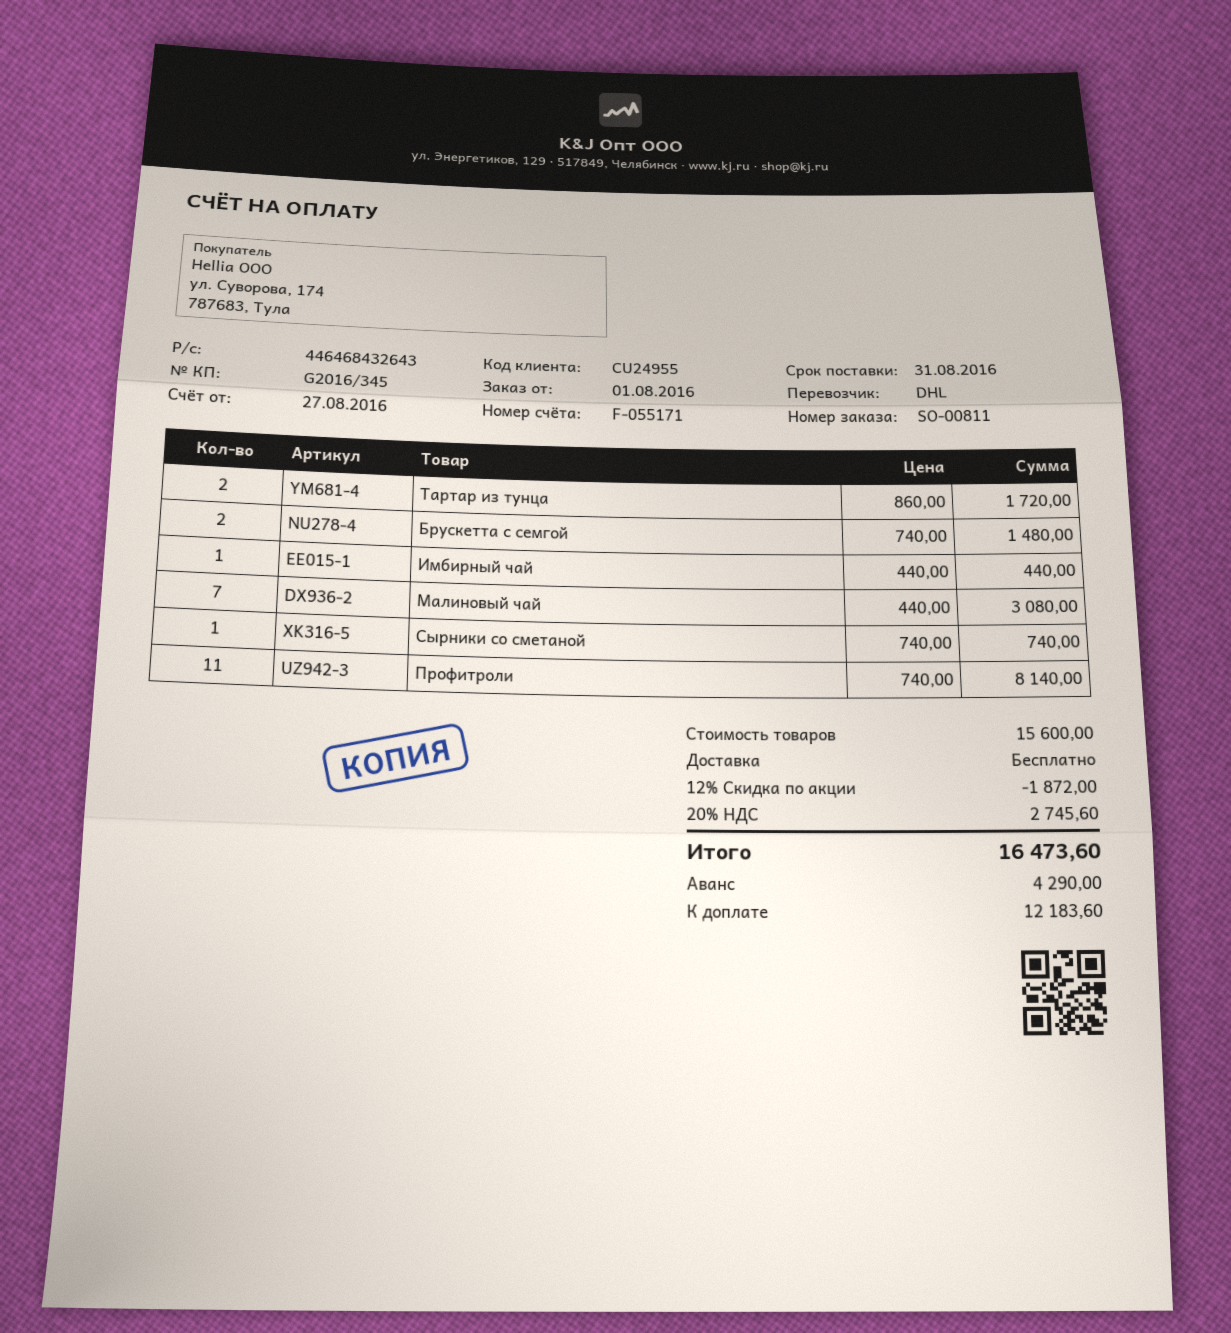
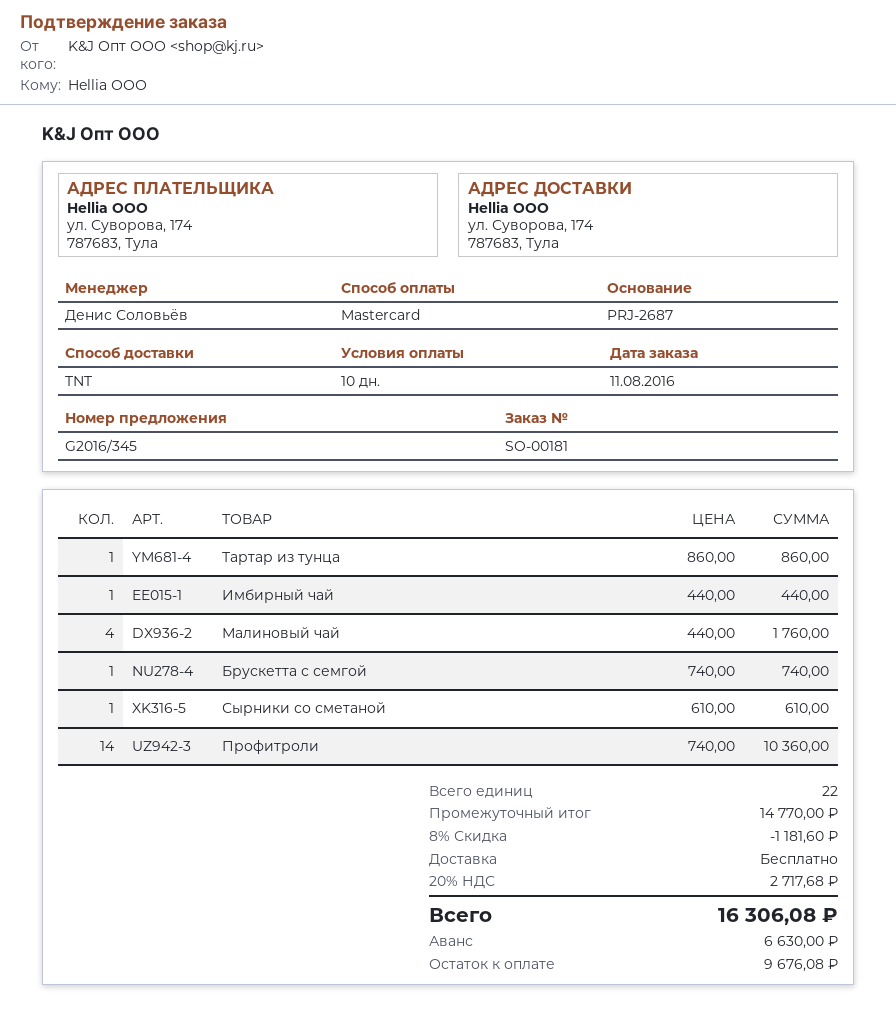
order number: SO-00811 -> SO-00181
order date: 2016-08-01 -> 2016-08-11
shipping method: DHL -> TNT
Тартар из тунца: 2 x 860.00 = 1720.00 -> 1 x 860.00 = 860.00
Брускетта с семгой: 2 x 740.00 = 1480.00 -> 1 x 740.00 = 740.00
Малиновый чай: 7 x 440.00 = 3080.00 -> 4 x 440.00 = 1760.00
Сырники со сметаной: 1 x 740.00 = 740.00 -> 1 x 610.00 = 610.00
Профитроли: 11 x 740.00 = 8140.00 -> 14 x 740.00 = 10360.00
subtotal: 15600.00 -> 14770.00
discount: 12% = 1872.00 -> 8% = 1181.60
tax: 20% = 2745.60 -> 20% = 2717.68
total: 16473.60 -> 16306.08
deposit: 4290.00 -> 6630.00
balance: 12183.60 -> 9676.08

